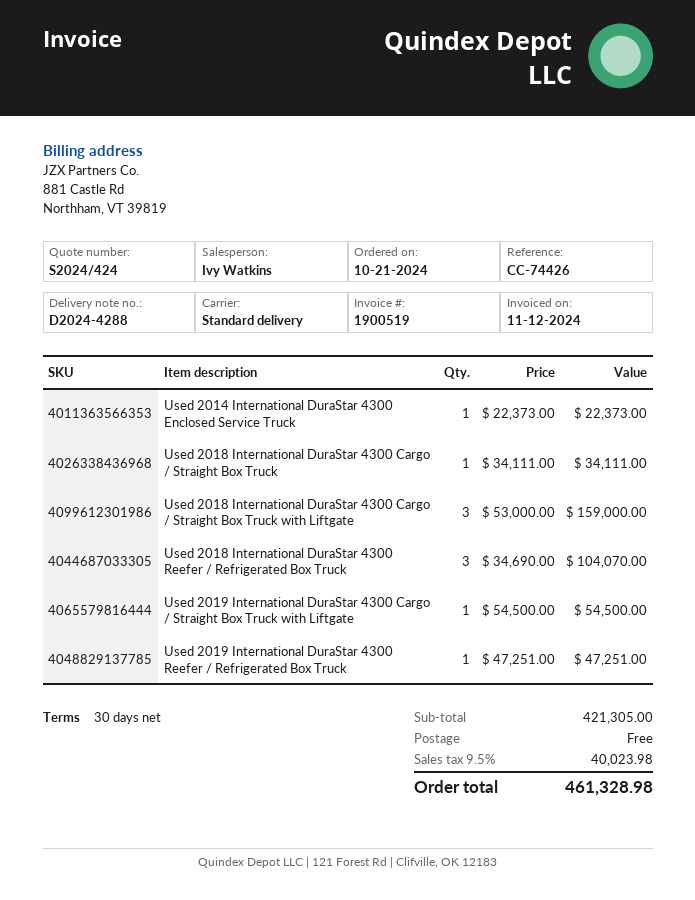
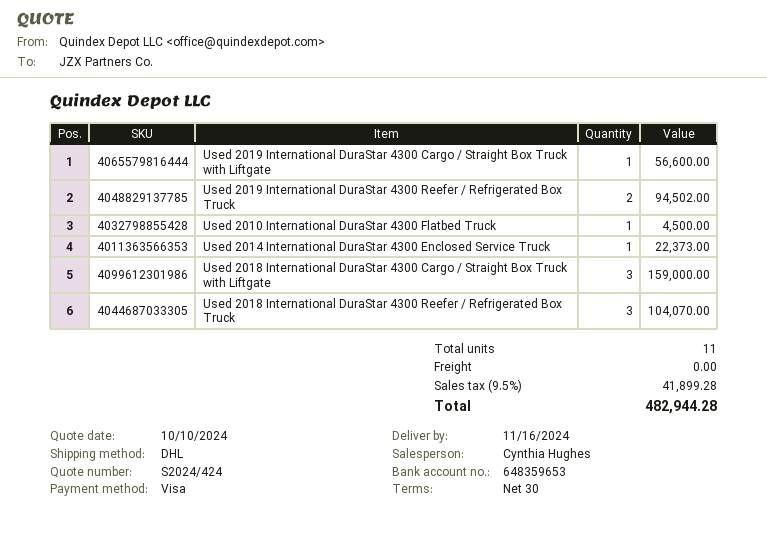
sales rep: Ivy Watkins -> Cynthia Hughes
shipping method: standard -> DHL
Used 2018 International DuraStar 4300 Cargo / Straight Box Truck: 1 for 34111.00 -> none
Used 2019 International DuraStar 4300 Cargo / Straight Box Truck with Liftgate: 1 for 54500.00 -> 1 for 56600.00
Used 2019 International DuraStar 4300 Reefer / Refrigerated Box Truck: 1 for 47251.00 -> 2 for 94502.00
Used 2010 International DuraStar 4300 Flatbed Truck: none -> 1 for 4500.00
tax: 9.5% = 40023.98 -> 9.5% = 41899.28
total: 461328.98 -> 482944.28

